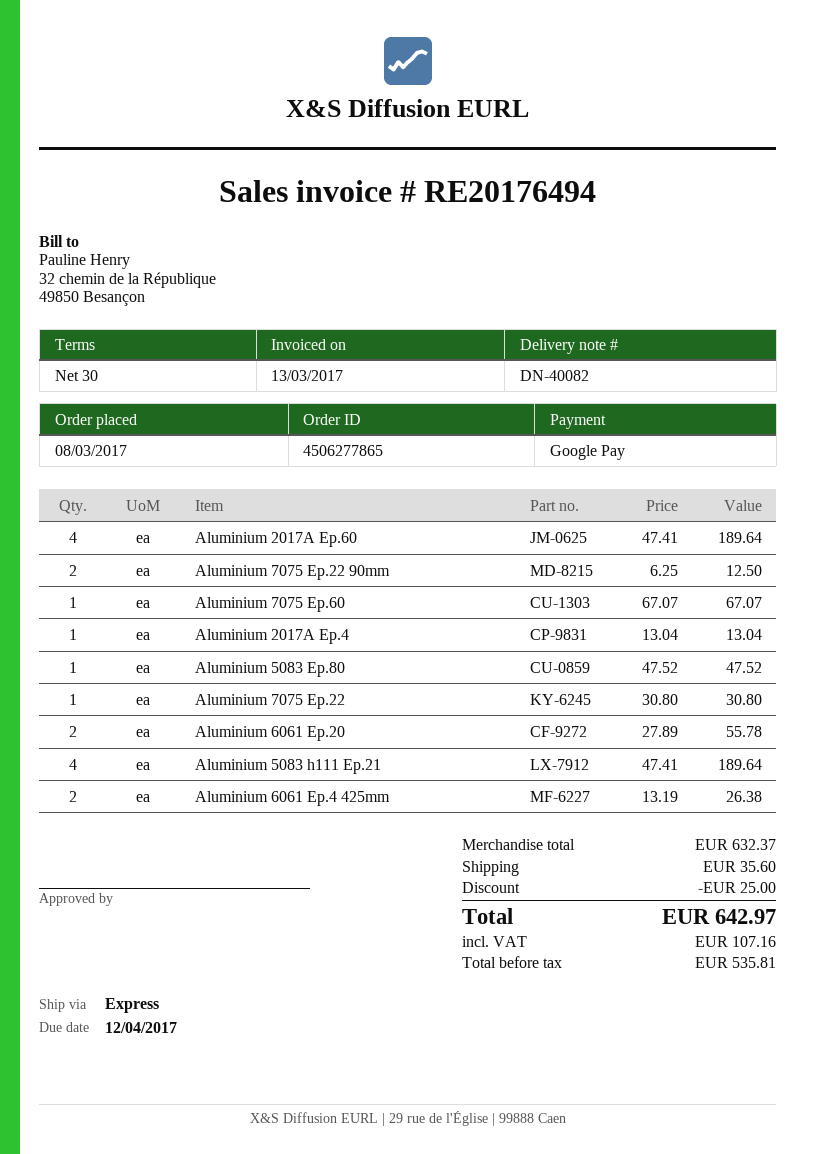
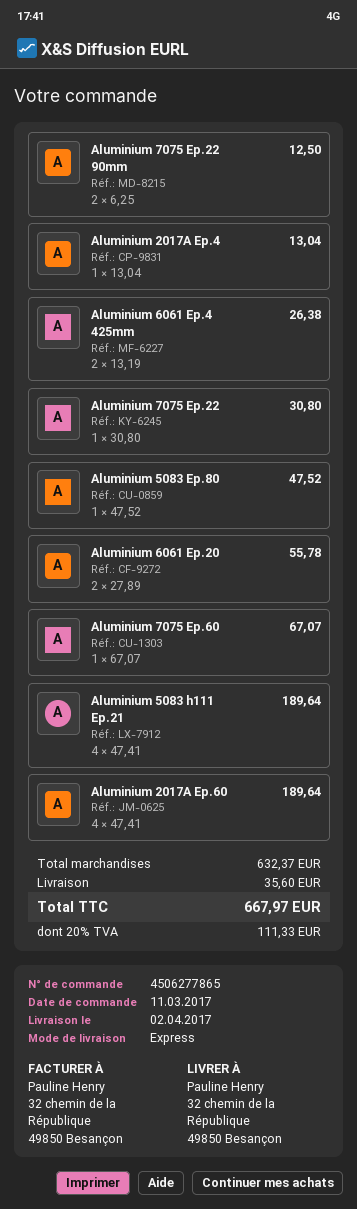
order date: 2017-03-08 -> 2017-03-11
discount: 25.00 -> none
tax: 107.16 -> 111.33
total: 642.97 -> 667.97

